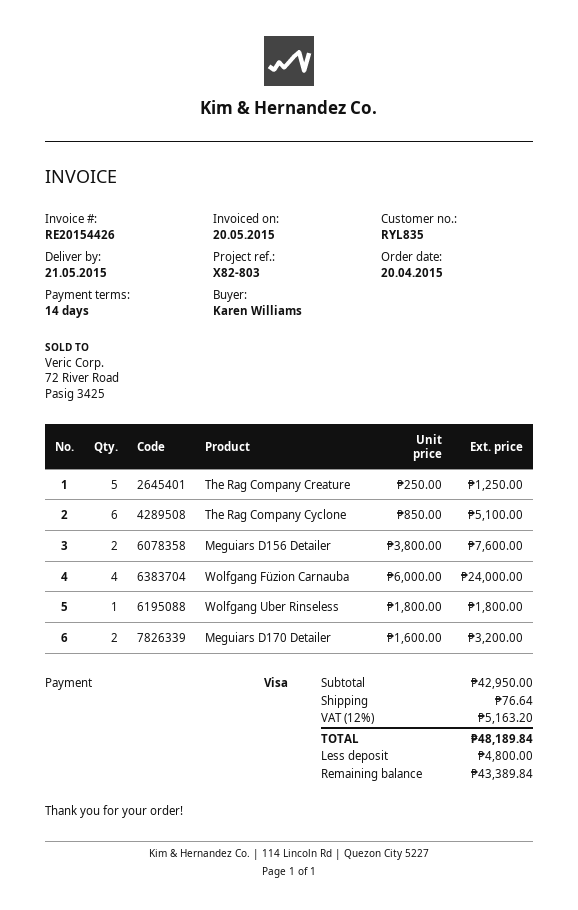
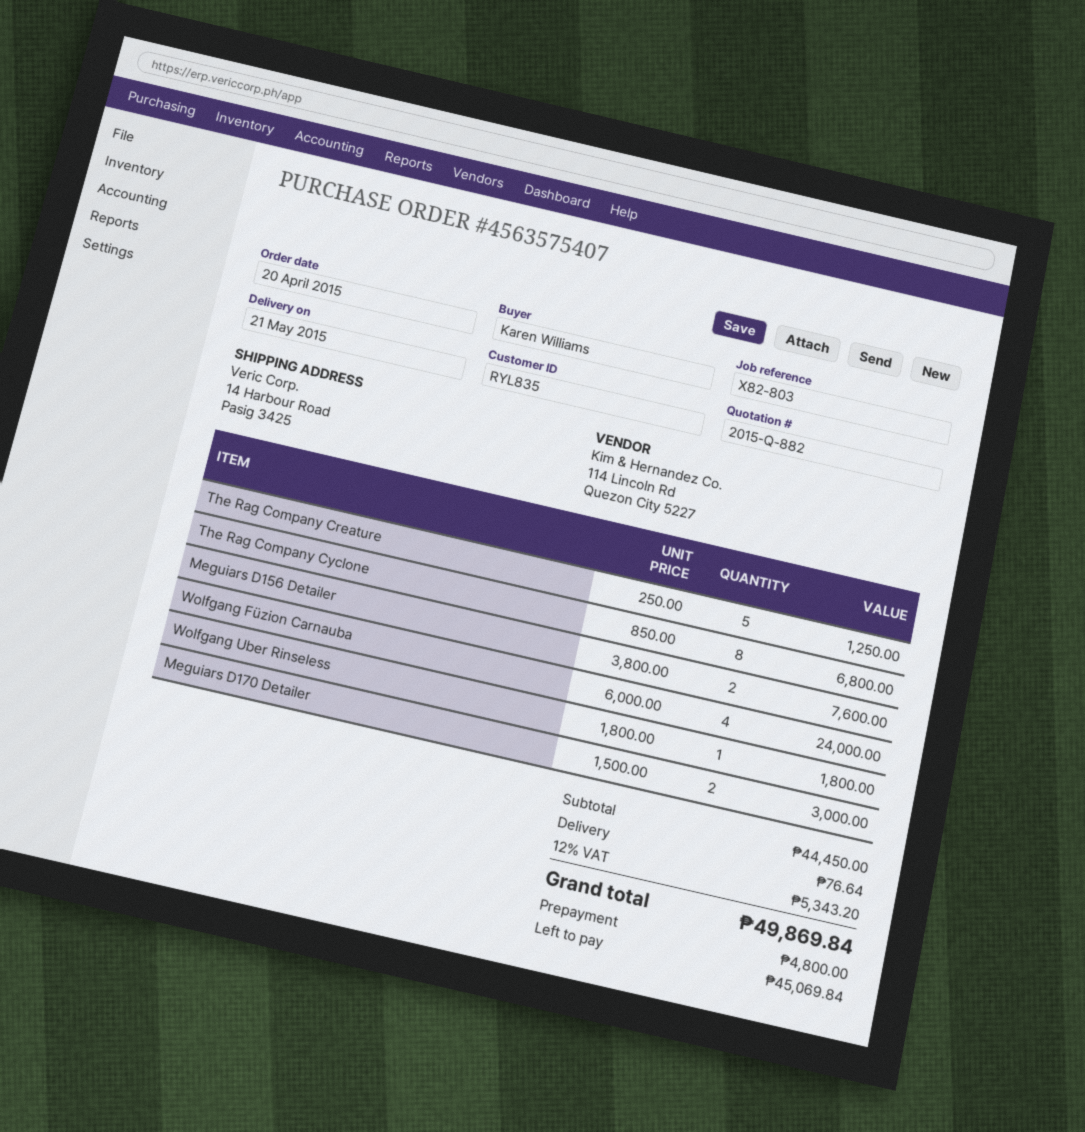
The Rag Company Cyclone: 6 x 850.00 = 5100.00 -> 8 x 850.00 = 6800.00
Meguiars D170 Detailer: 2 x 1600.00 = 3200.00 -> 2 x 1500.00 = 3000.00
subtotal: 42950.00 -> 44450.00
tax: 12% = 5163.20 -> 12% = 5343.20
total: 48189.84 -> 49869.84
balance: 43389.84 -> 45069.84

